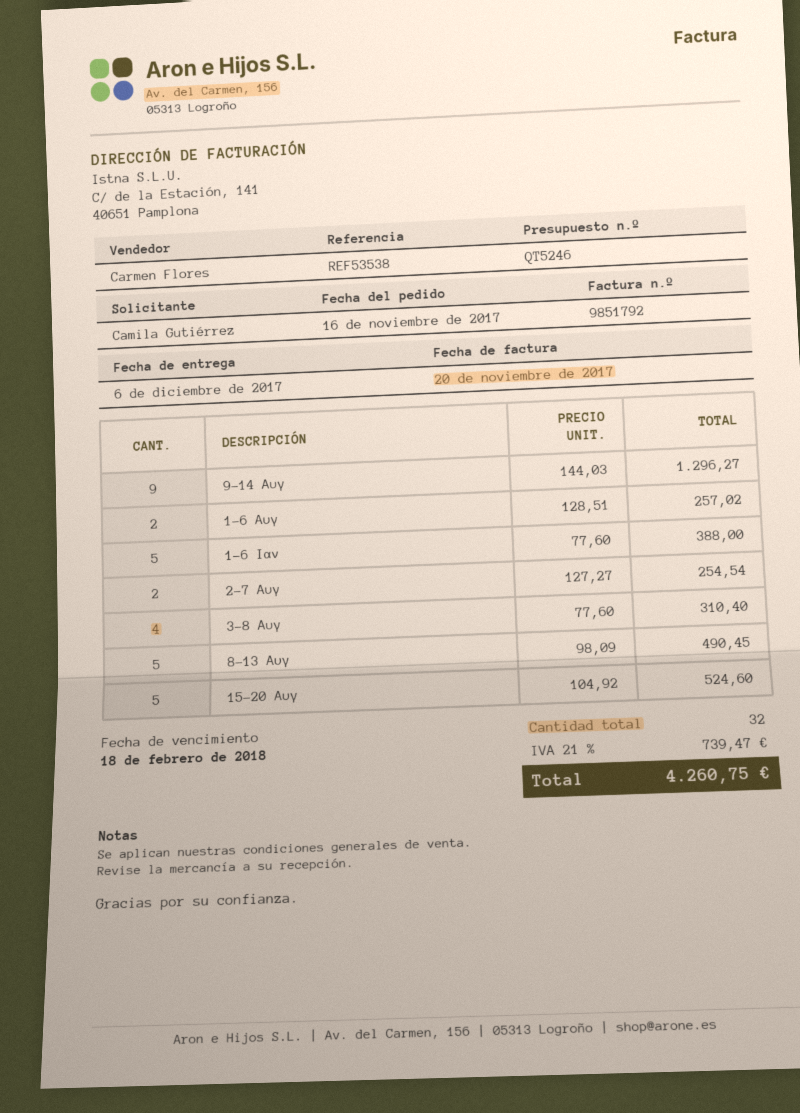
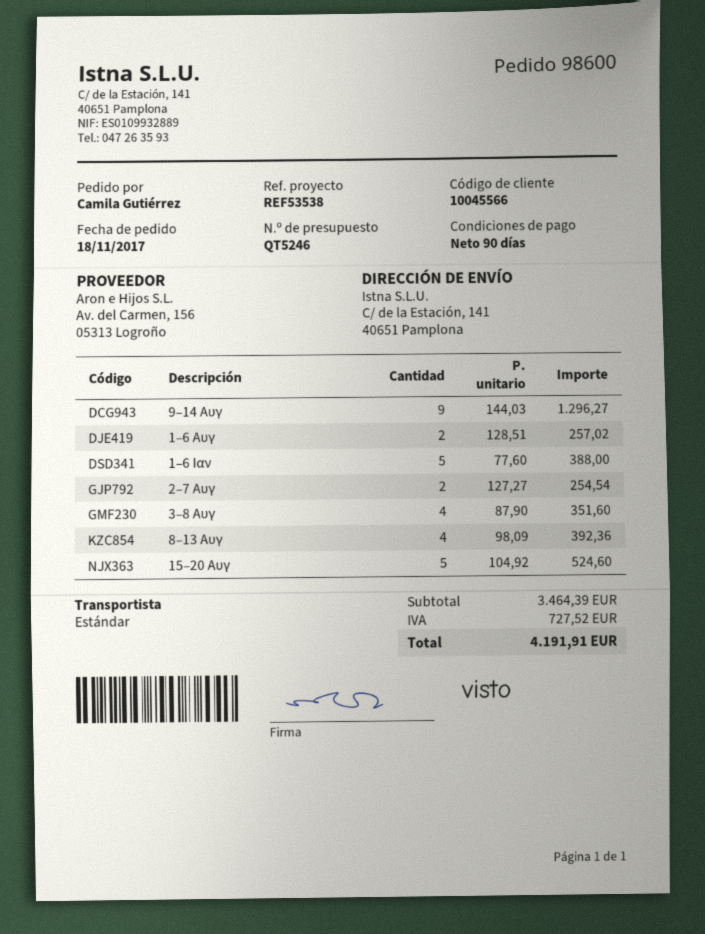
order date: 2017-11-16 -> 2017-11-18
3–8 Αυγ: 4 x 77.60 = 310.40 -> 4 x 87.90 = 351.60
8–13 Αυγ: 5 x 98.09 = 490.45 -> 4 x 98.09 = 392.36
tax: 739.47 -> 727.52
total: 4260.75 -> 4191.91

